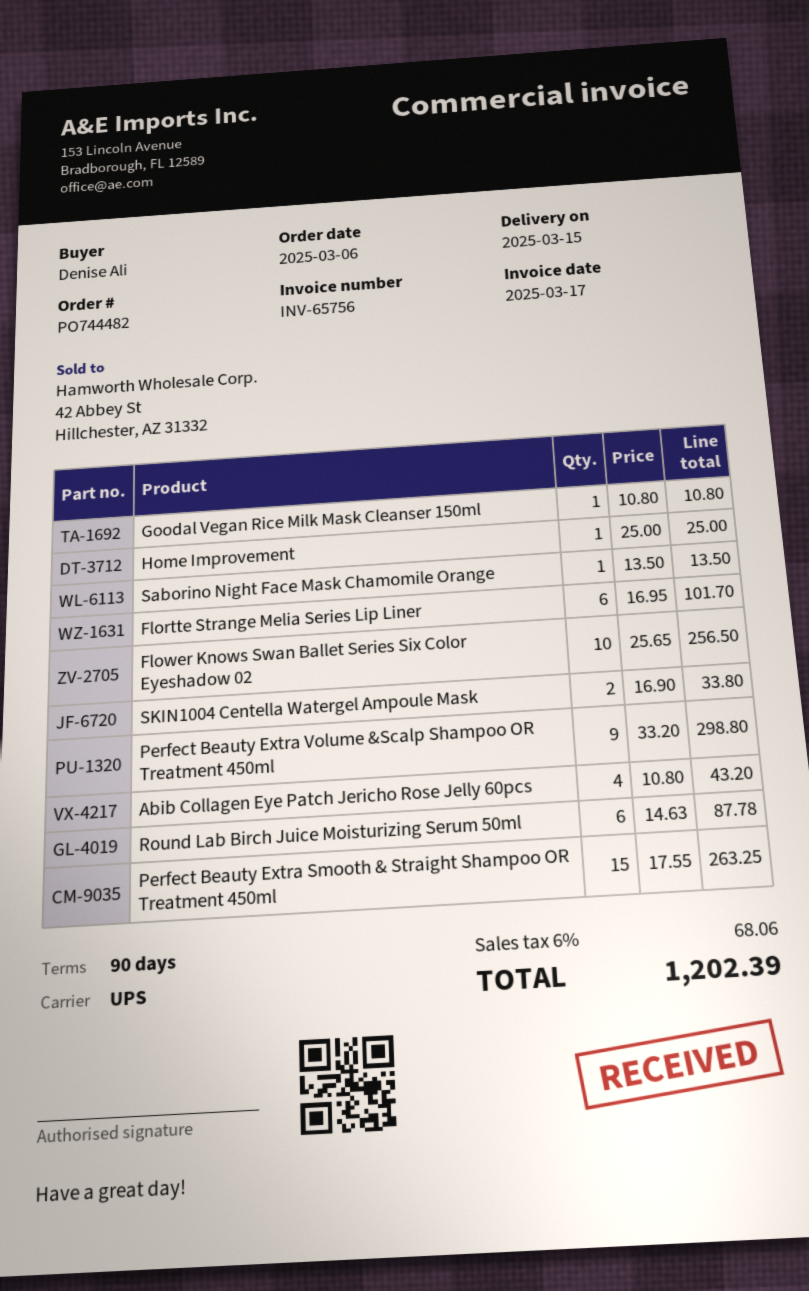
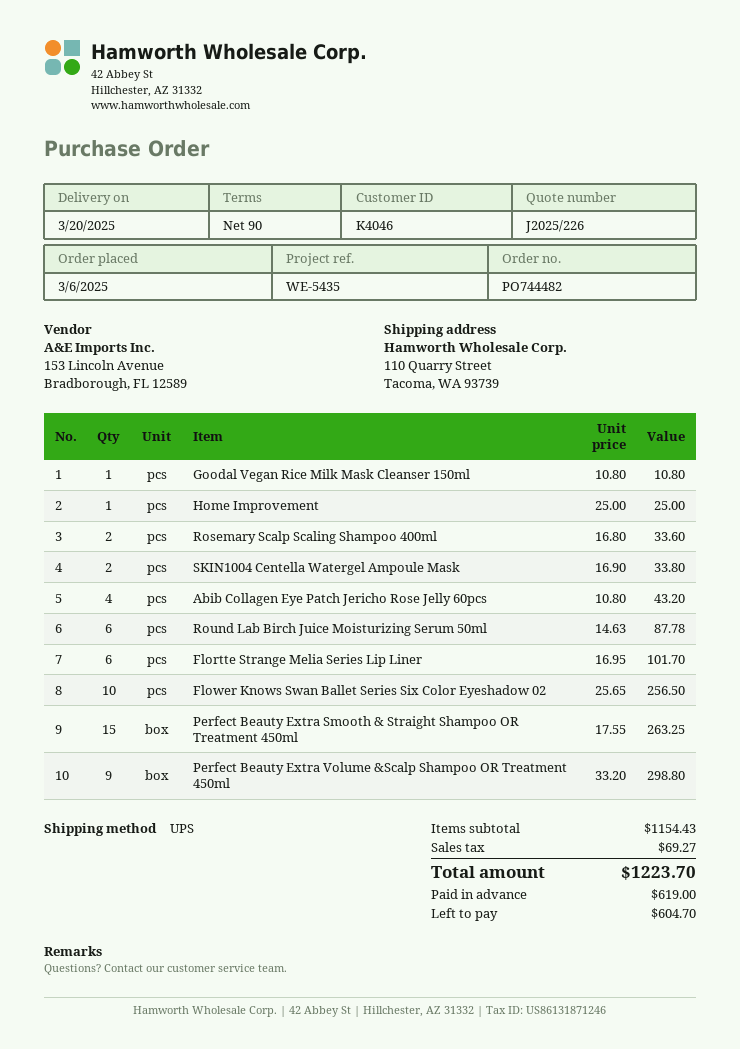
delivery date: 2025-03-15 -> 2025-03-20
Saborino Night Face Mask Chamomile Orange: 1 x 13.50 = 13.50 -> none
Rosemary Scalp Scaling Shampoo 400ml: none -> 2 x 16.80 = 33.60
tax: 68.06 -> 69.27
total: 1202.39 -> 1223.70

